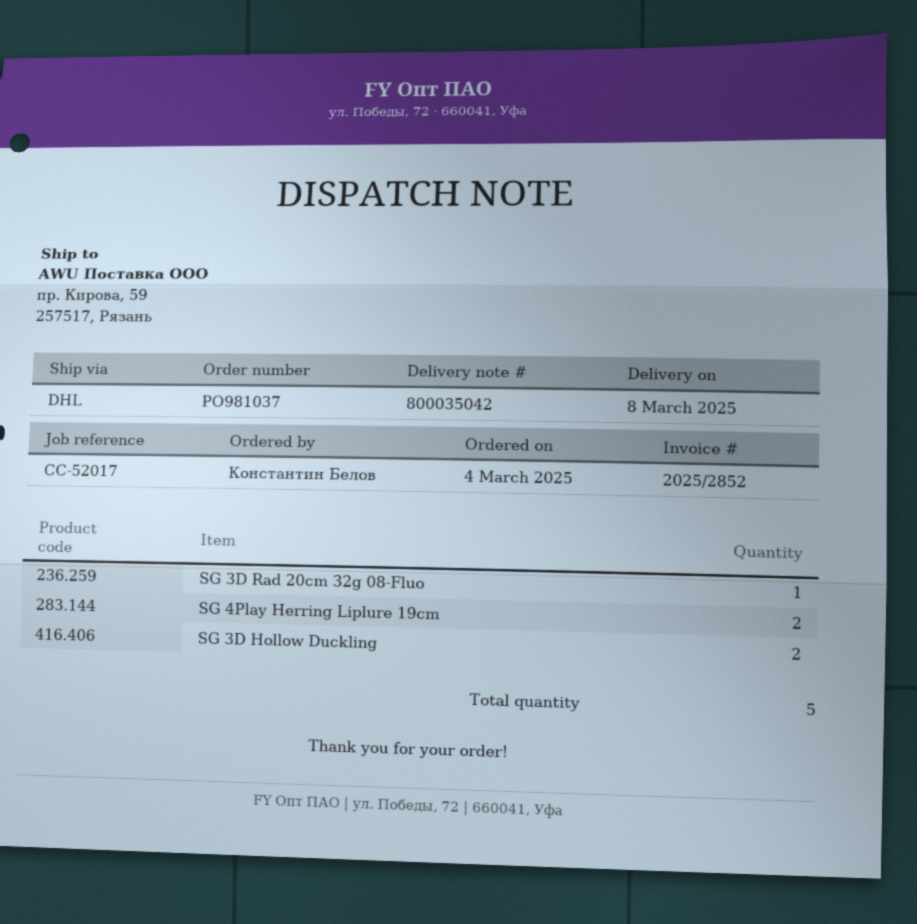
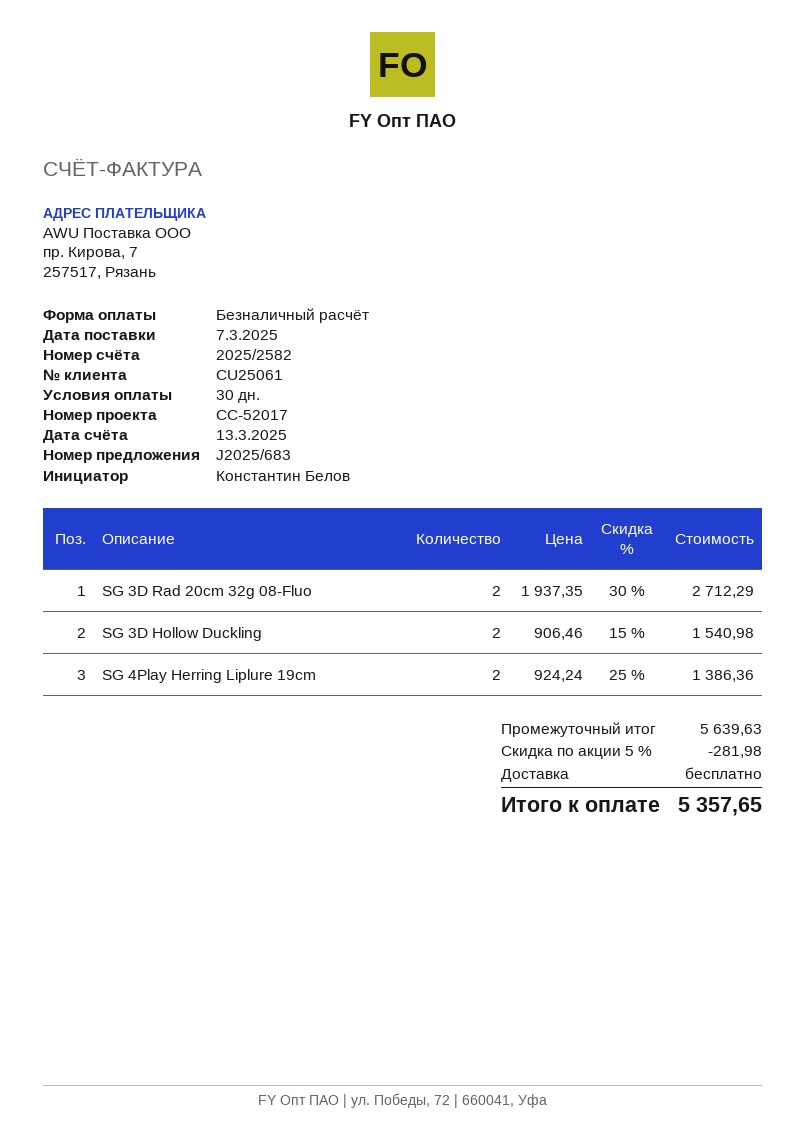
delivery date: 2025-03-08 -> 2025-03-07
invoice number: 2025/2852 -> 2025/2582
SG 3D Rad 20cm 32g 08-Fluo: 1 -> 2

